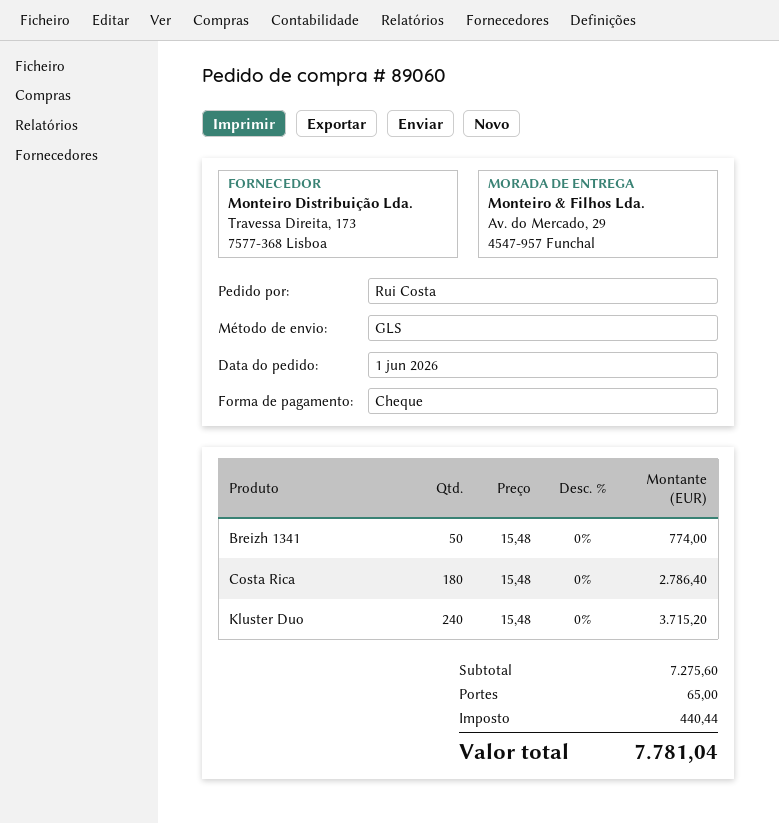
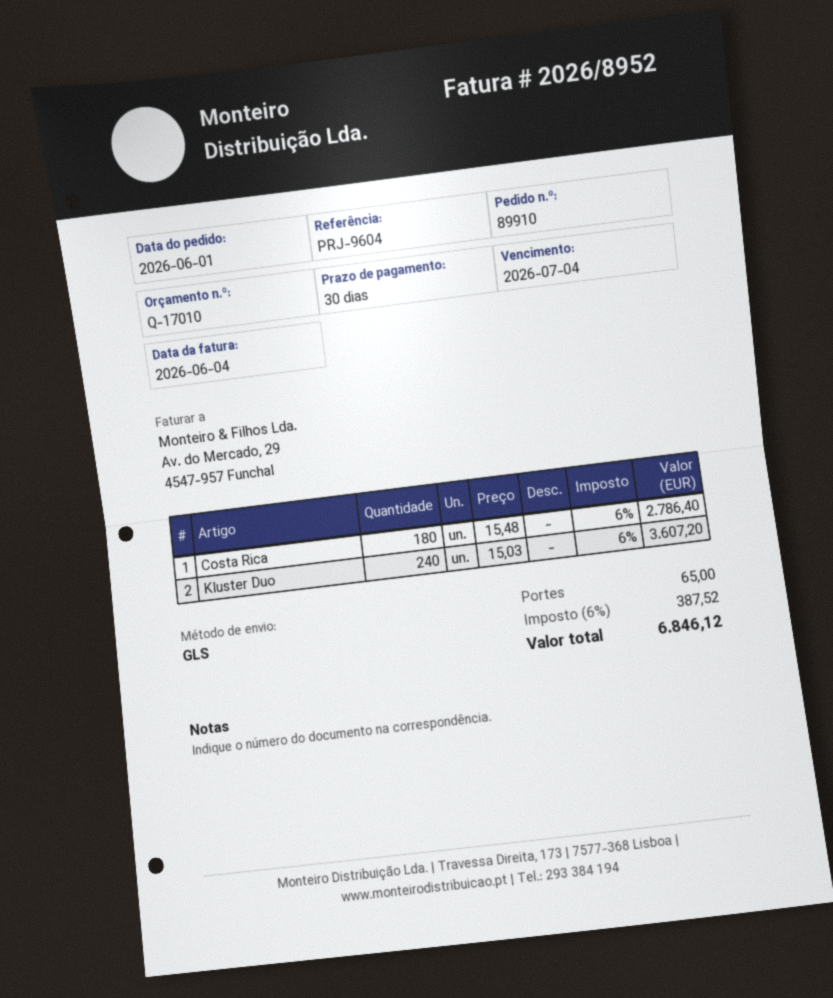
order number: 89060 -> 89910
Breizh 1341: 50 x 15.48 = 774.00 -> none
Kluster Duo: 240 x 15.48 = 3715.20 -> 240 x 15.03 = 3607.20
tax: 440.44 -> 387.52
total: 7781.04 -> 6846.12

